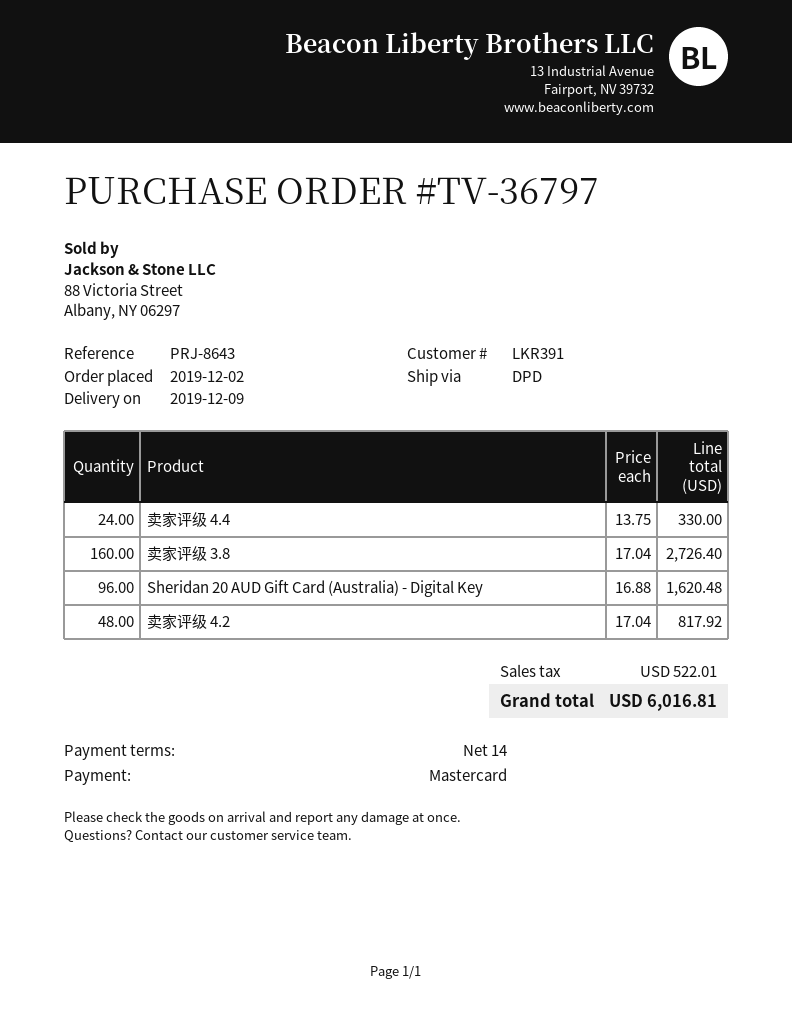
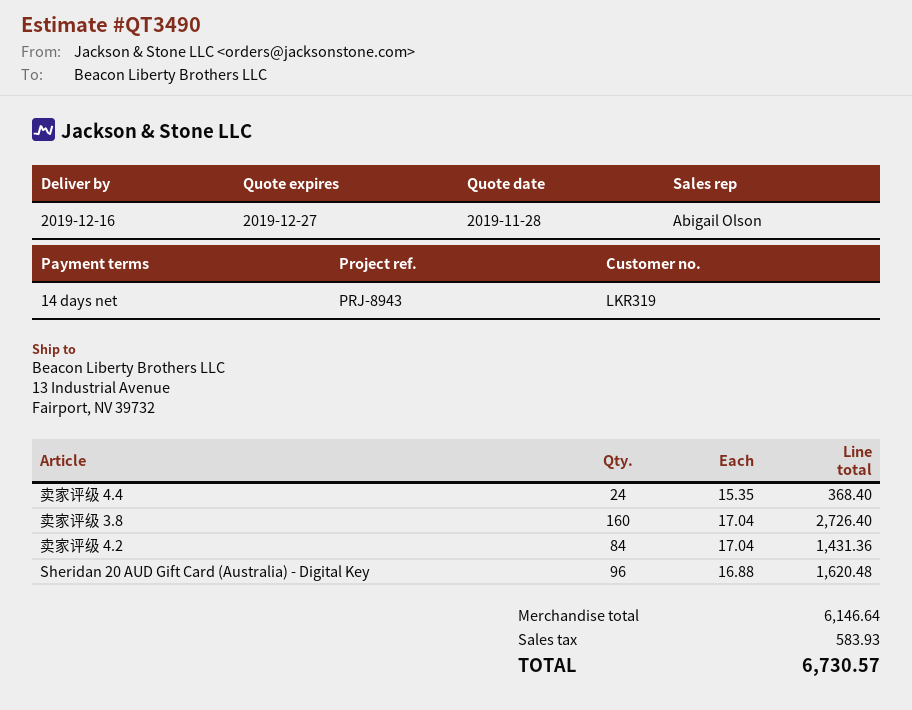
delivery date: 2019-12-09 -> 2019-12-16
customer number: LKR391 -> LKR319
reference: PRJ-8643 -> PRJ-8943
卖家评级 4.4: 24 x 13.75 = 330.00 -> 24 x 15.35 = 368.40
卖家评级 4.2: 48 x 17.04 = 817.92 -> 84 x 17.04 = 1431.36
tax: 522.01 -> 583.93
total: 6016.81 -> 6730.57

